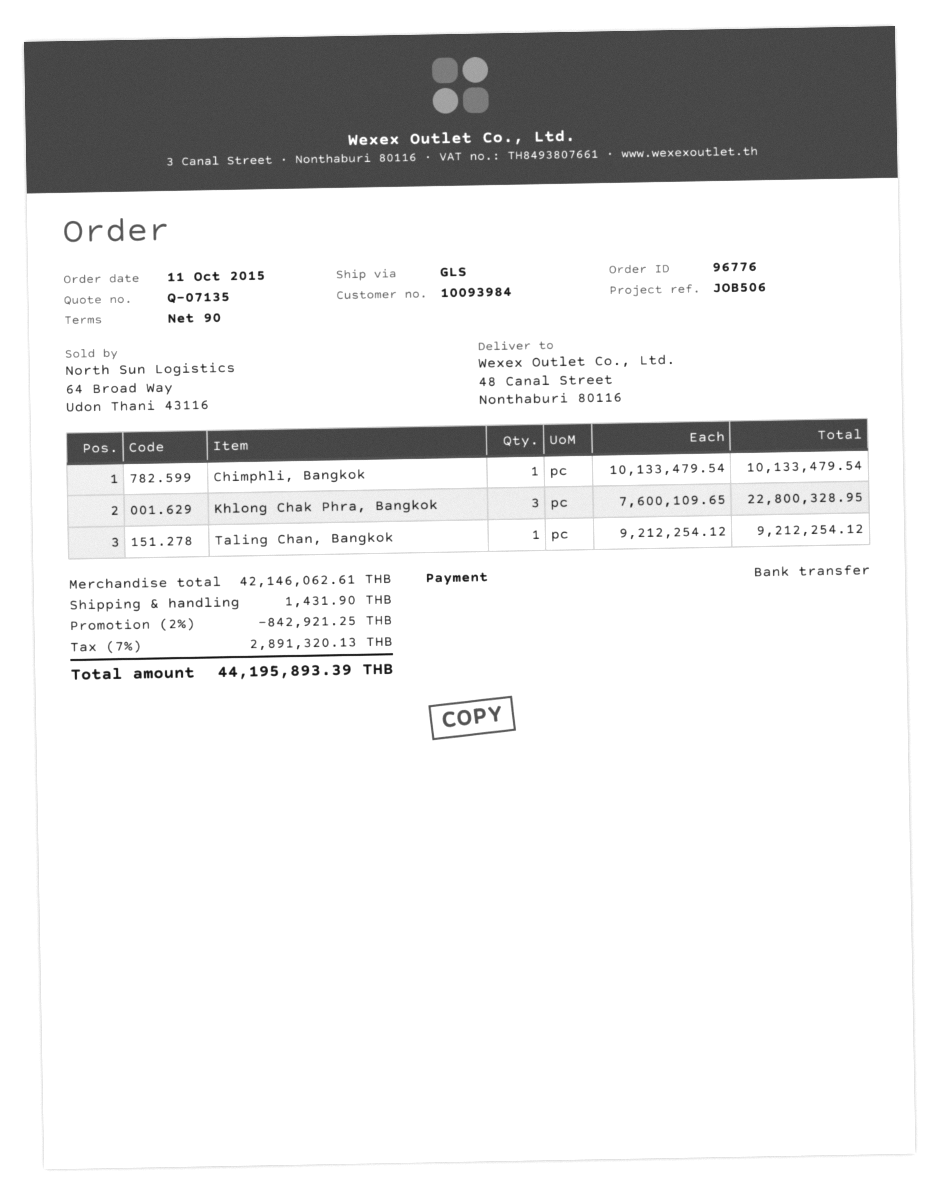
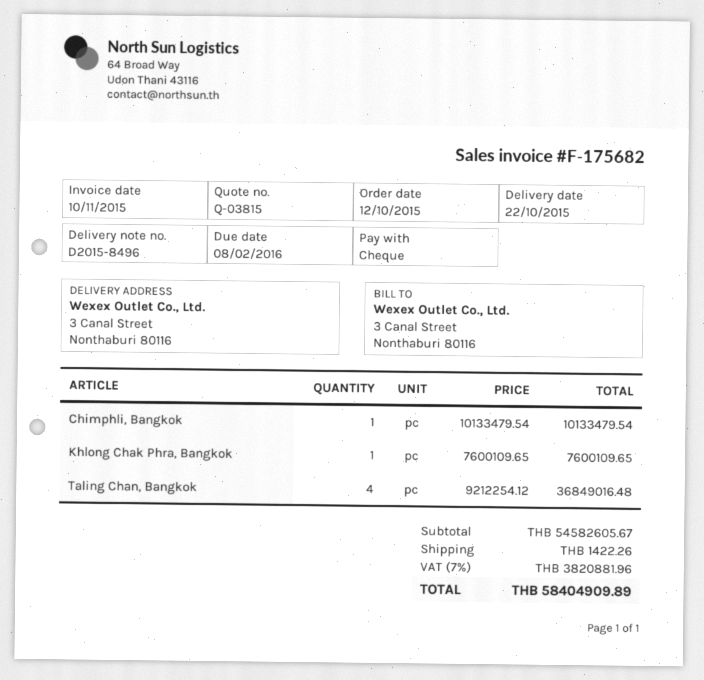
quote number: Q-07135 -> Q-03815
order date: 2015-10-11 -> 2015-10-12
payment method: bank transfer -> cheque
ship to: 48 Canal Street, Nonthaburi 80116 -> 3 Canal Street, Nonthaburi 80116
Khlong Chak Phra, Bangkok: 3 x 7600109.65 = 22800328.95 -> 1 x 7600109.65 = 7600109.65
Taling Chan, Bangkok: 1 x 9212254.12 = 9212254.12 -> 4 x 9212254.12 = 36849016.48
subtotal: 42146062.61 -> 54582605.67
discount: 2% = 842921.25 -> none
shipping: 1431.90 -> 1422.26
tax: 7% = 2891320.13 -> 7% = 3820881.96
total: 44195893.39 -> 58404909.89

